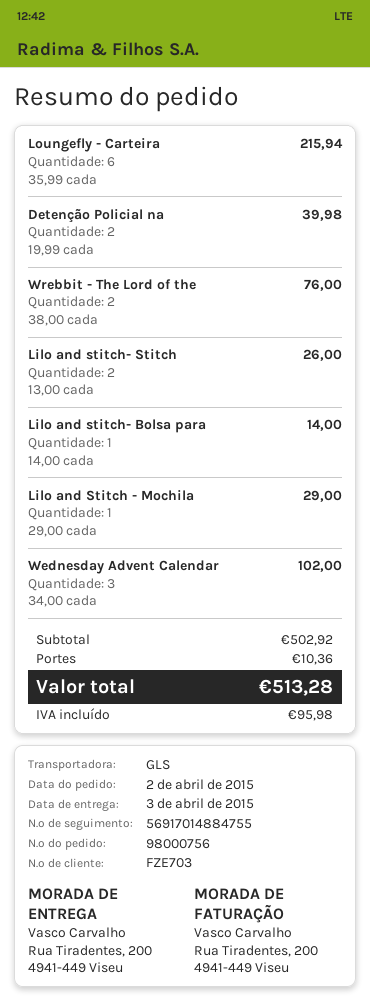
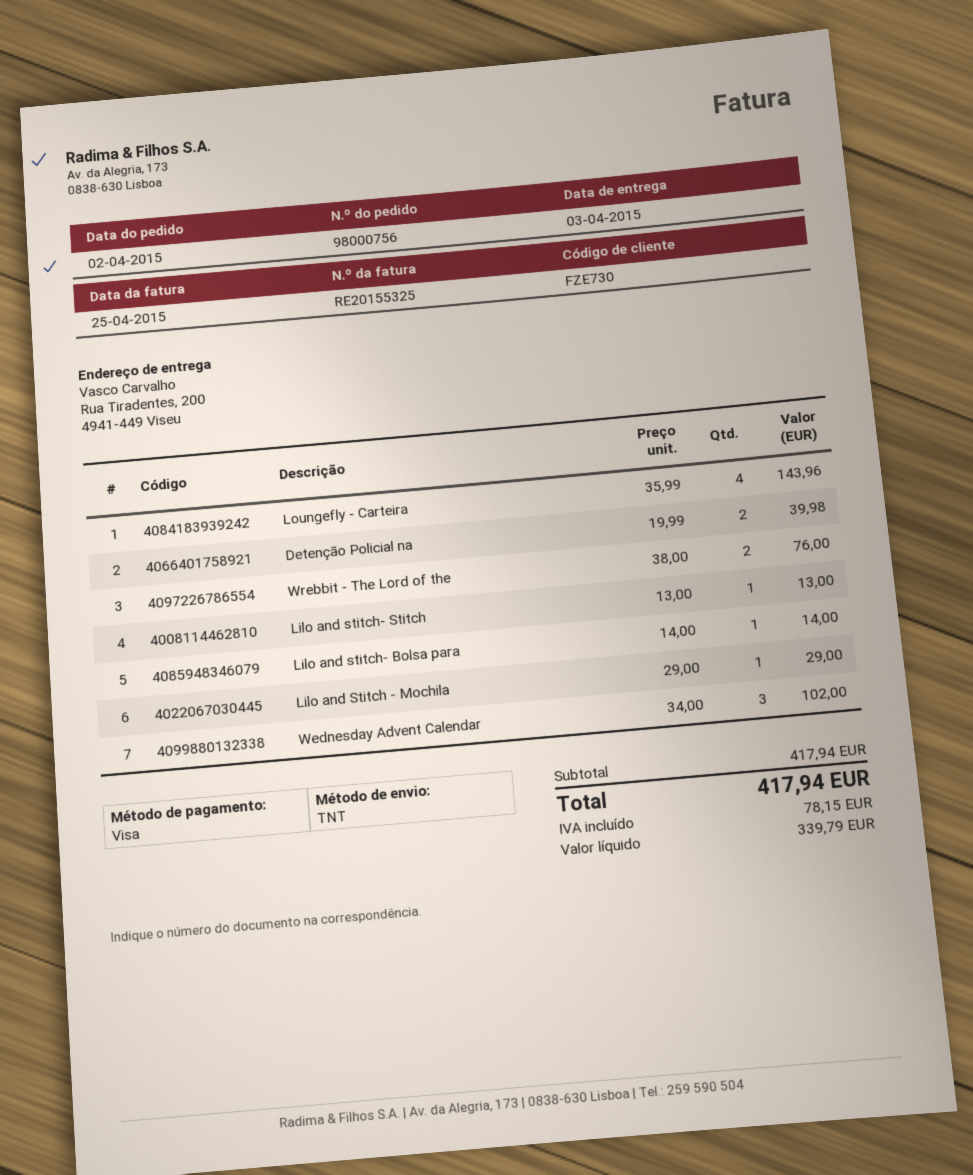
customer number: FZE703 -> FZE730
shipping method: GLS -> TNT
Loungefly - Carteira: 6 x 35.99 = 215.94 -> 4 x 35.99 = 143.96
Lilo and stitch- Stitch: 2 x 13.00 = 26.00 -> 1 x 13.00 = 13.00
subtotal: 502.92 -> 417.94
shipping: 10.36 -> none
tax: 95.98 -> 78.15
total: 513.28 -> 417.94

